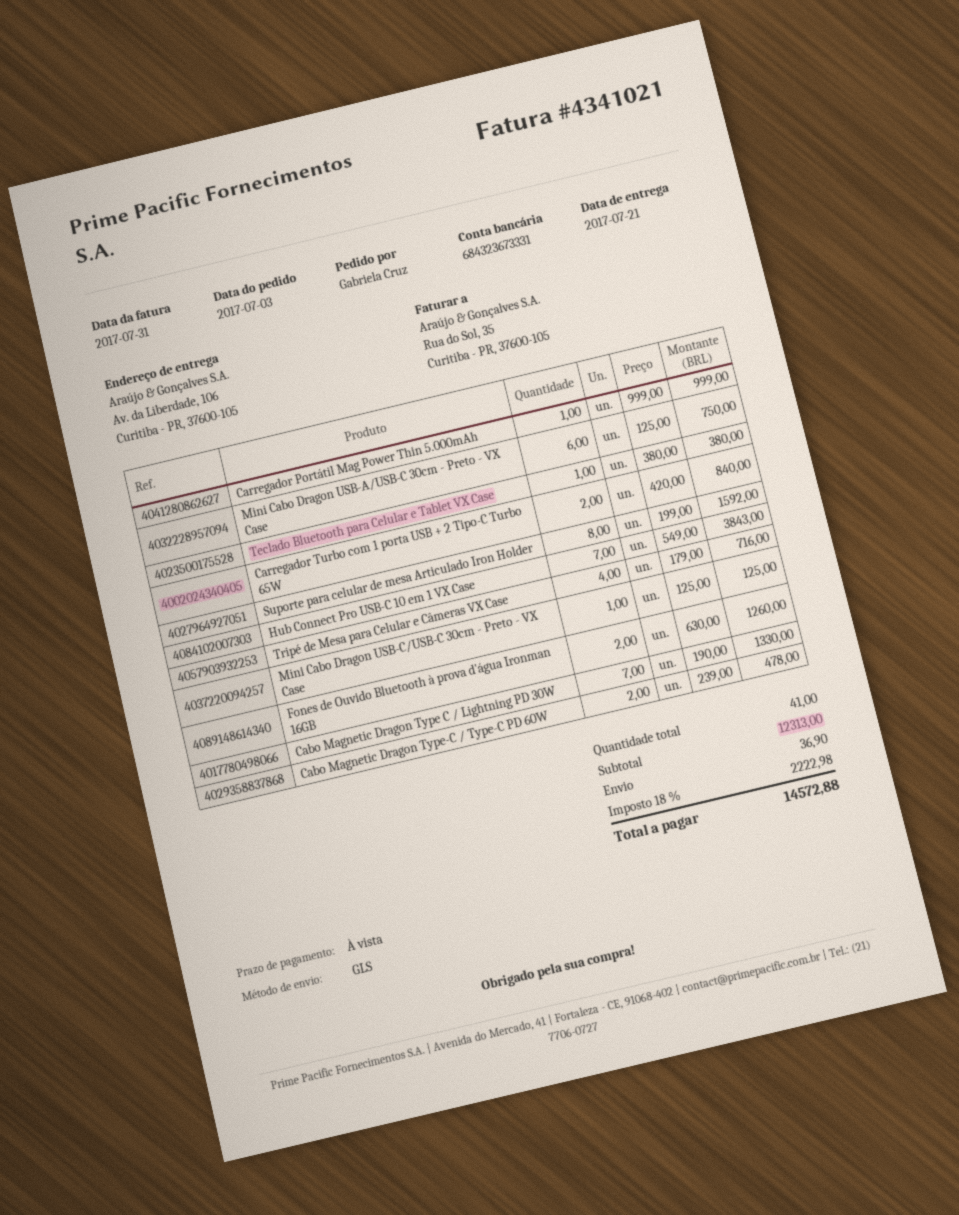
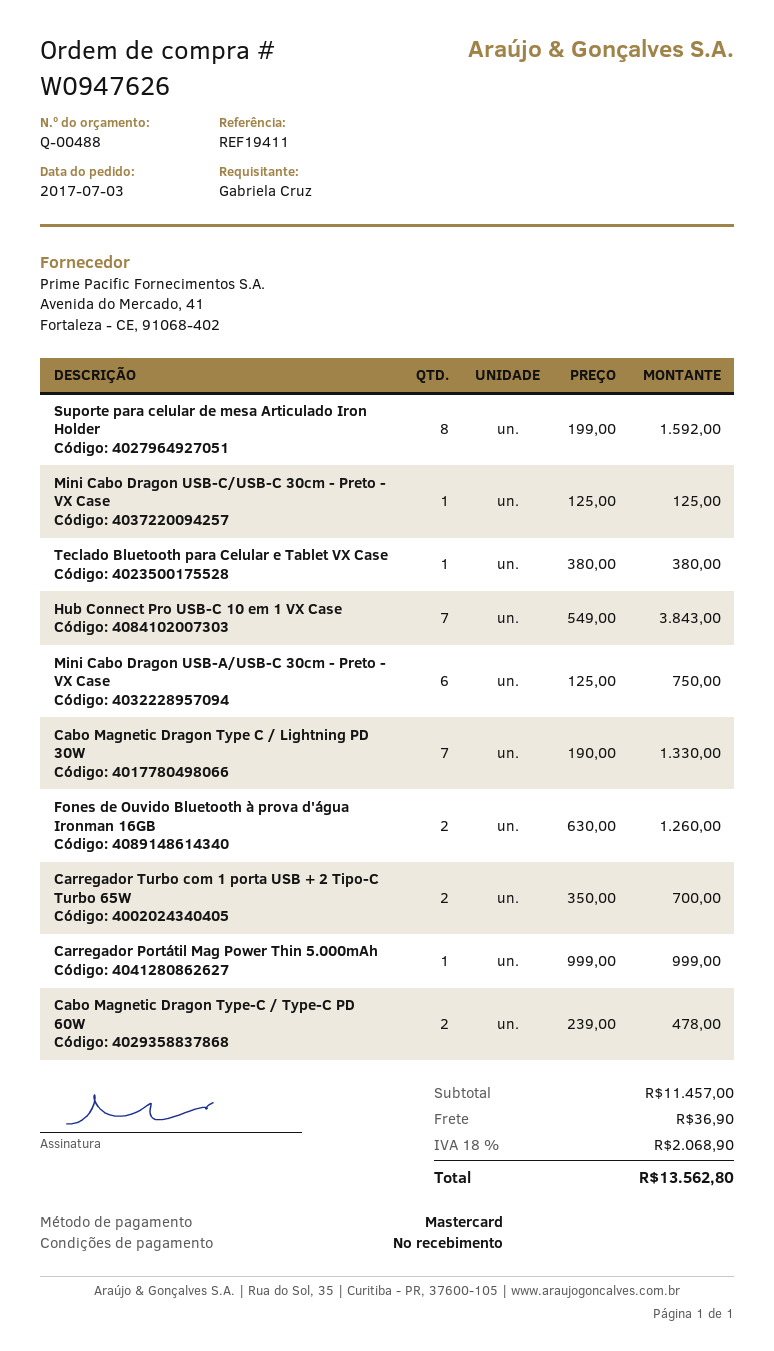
Carregador Turbo com 1 porta USB + 2 Tipo-C Turbo 65W: 2 x 420.00 = 840.00 -> 2 x 350.00 = 700.00
Tripé de Mesa para Celular e Câmeras VX Case: 4 x 179.00 = 716.00 -> none
subtotal: 12313.00 -> 11457.00
tax: 18% = 2222.98 -> 18% = 2068.90
total: 14572.88 -> 13562.80

